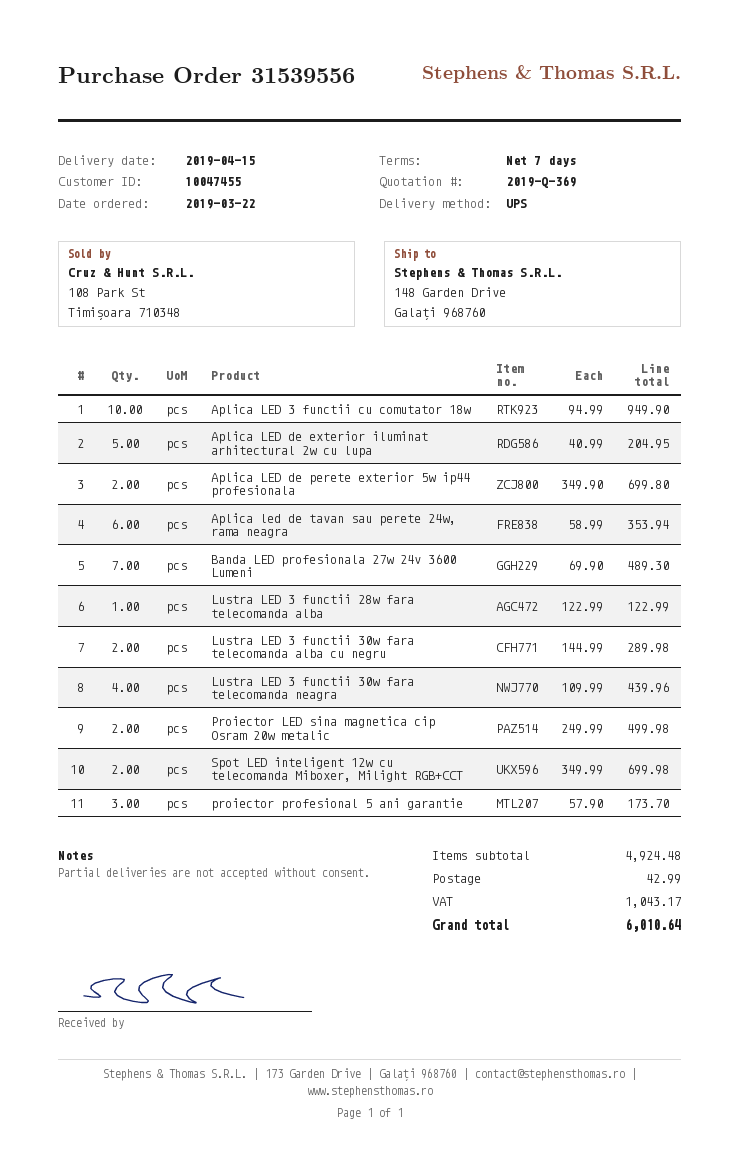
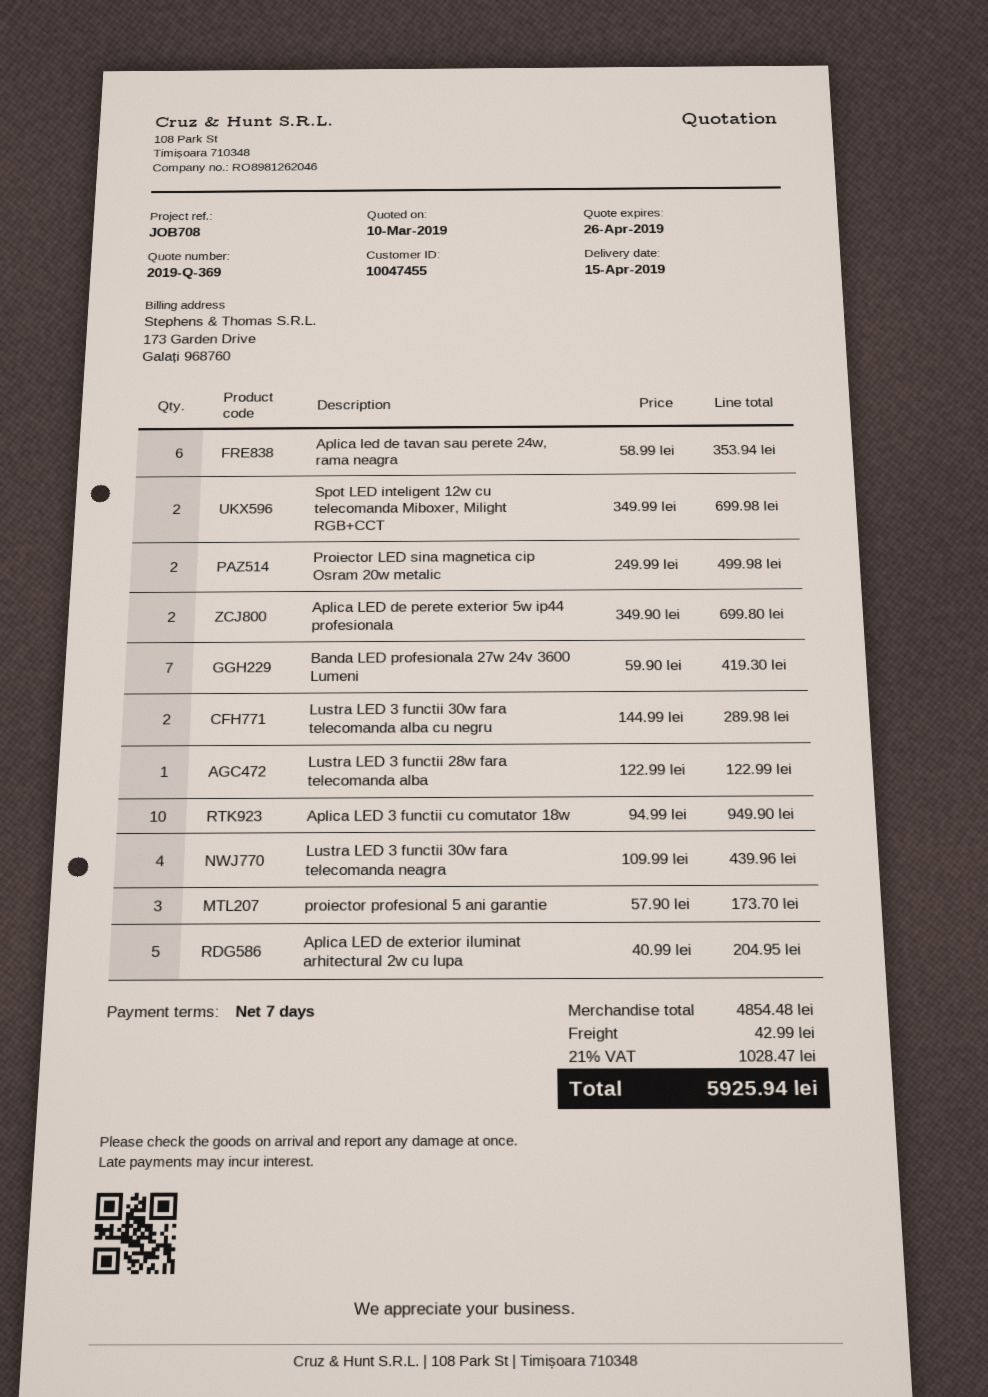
Banda LED profesionala 27w 24v 3600 Lumeni: 7 x 69.90 = 489.30 -> 7 x 59.90 = 419.30
subtotal: 4924.48 -> 4854.48
tax: 1043.17 -> 1028.47
total: 6010.64 -> 5925.94

